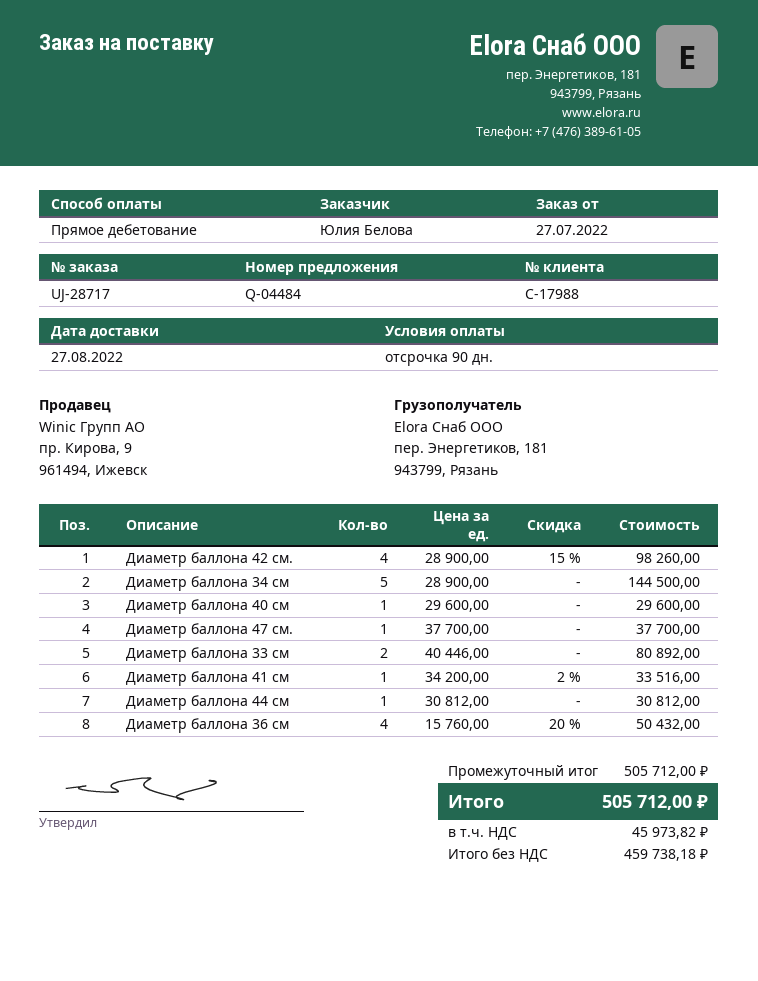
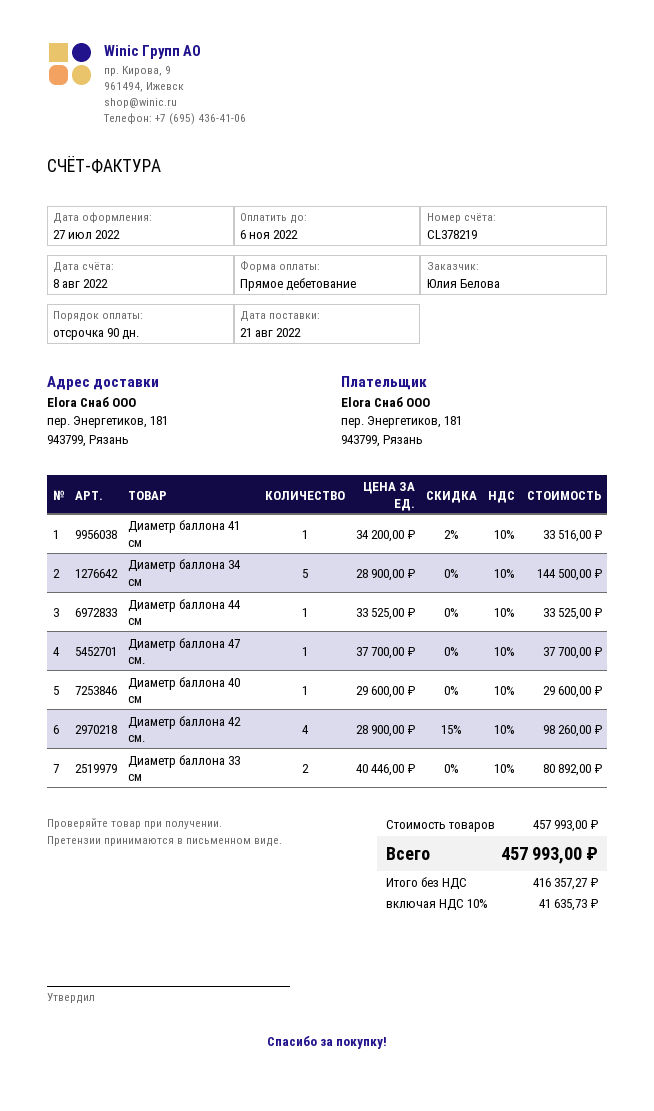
delivery date: 2022-08-27 -> 2022-08-21
Диаметр баллона 44 см: 1 x 30812.00 = 30812.00 -> 1 x 33525.00 = 33525.00
Диаметр баллона 36 см: 4 x 15760.00 - 20% = 50432.00 -> none
subtotal: 505712.00 -> 457993.00
net: 459738.18 -> 416357.27
tax: 45973.82 -> 41635.73
total: 505712.00 -> 457993.00

